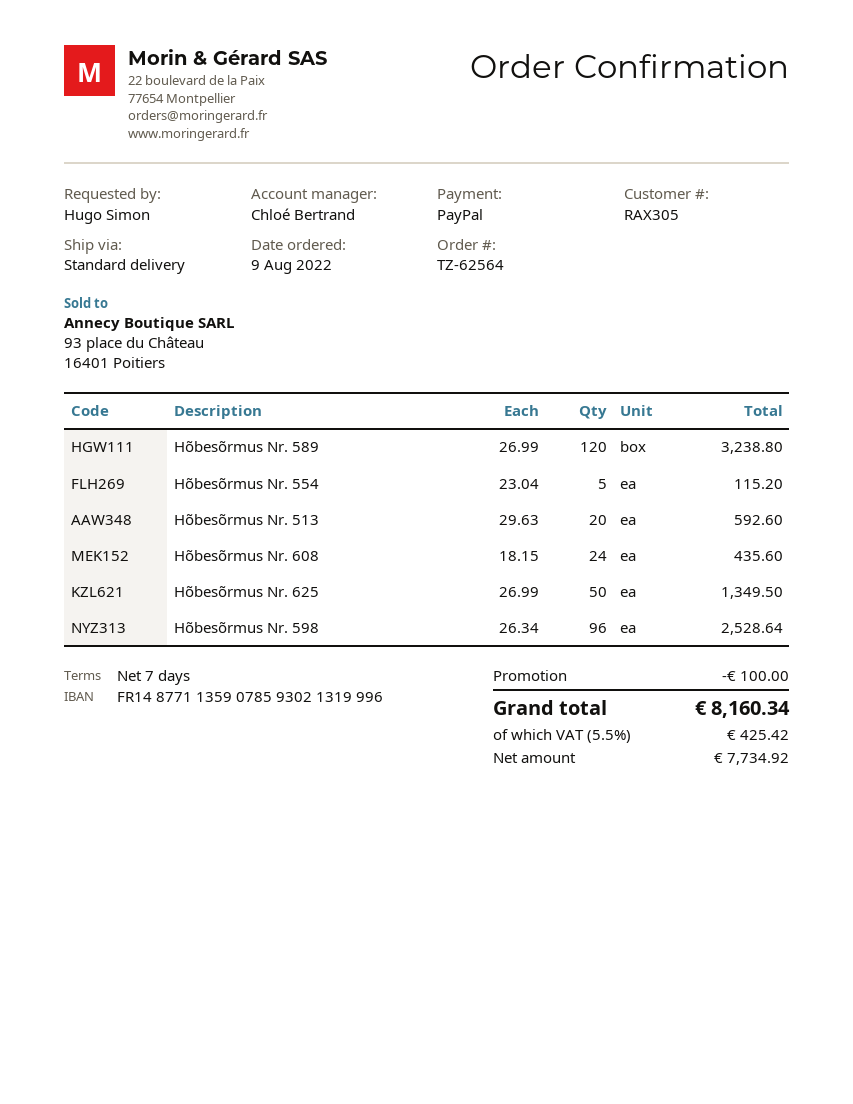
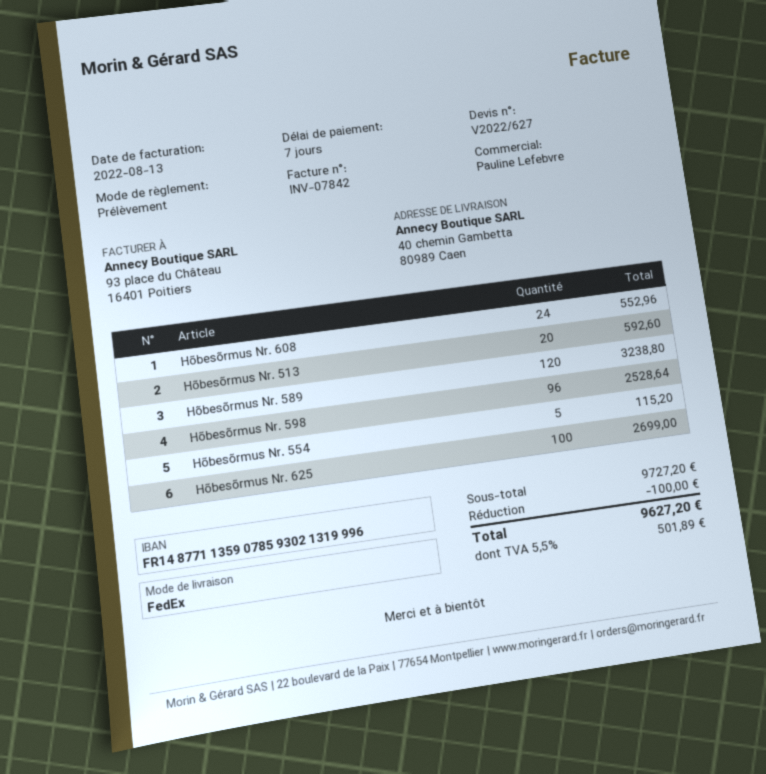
sales rep: Chloé Bertrand -> Pauline Lefebvre
payment method: PayPal -> direct debit
shipping method: standard -> FedEx
Hõbesõrmus Nr. 608: 24 for 435.60 -> 24 for 552.96
Hõbesõrmus Nr. 625: 50 for 1349.50 -> 100 for 2699.00
tax: 5.5% = 425.42 -> 5.5% = 501.89
total: 8160.34 -> 9627.20

